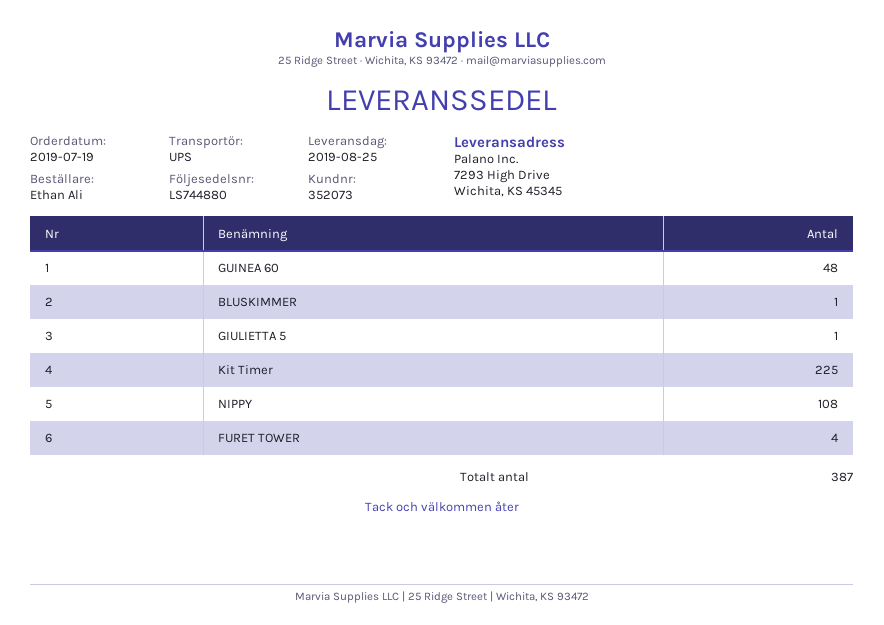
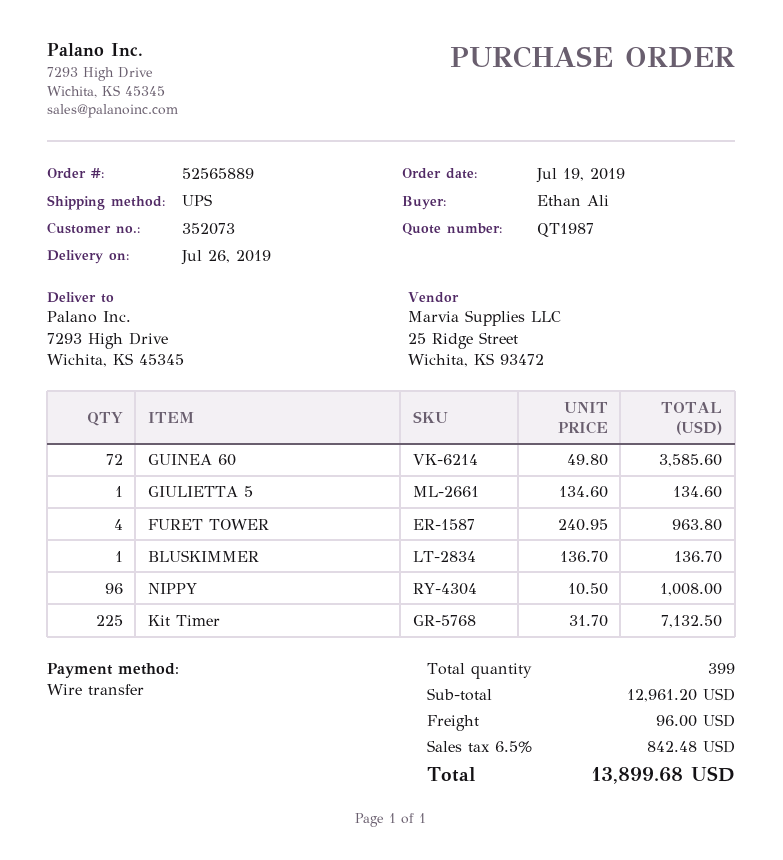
delivery date: 2019-08-25 -> 2019-07-26
GUINEA 60: 48 -> 72
NIPPY: 108 -> 96
total quantity: 387 -> 399

